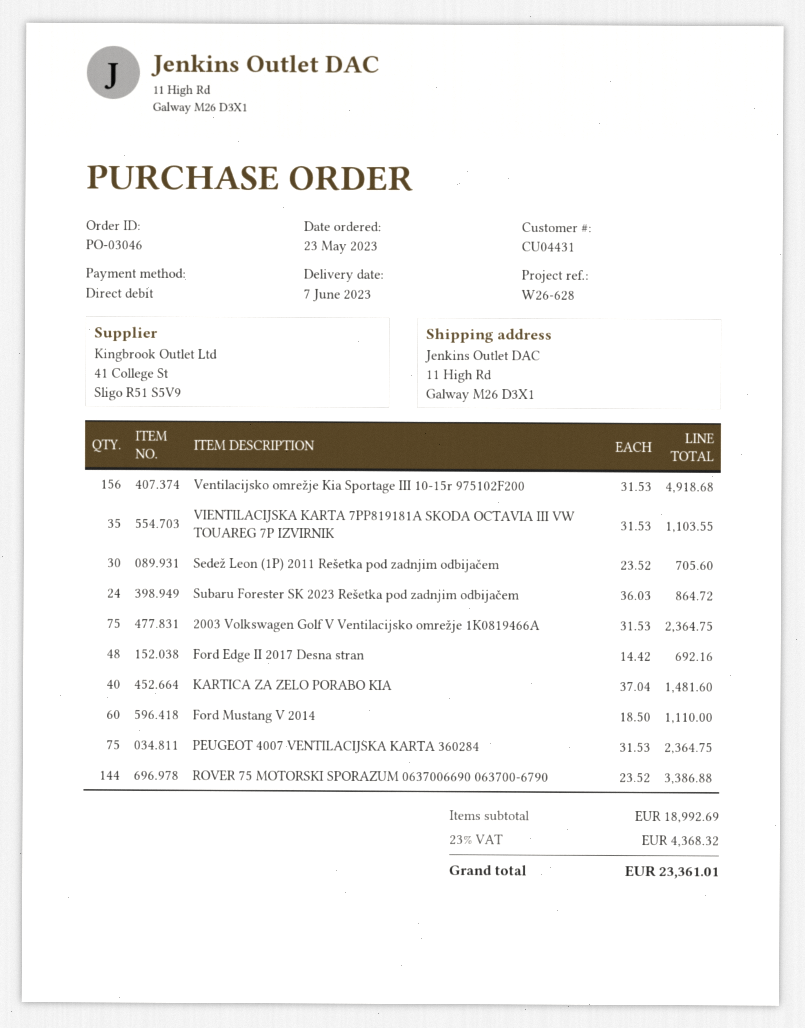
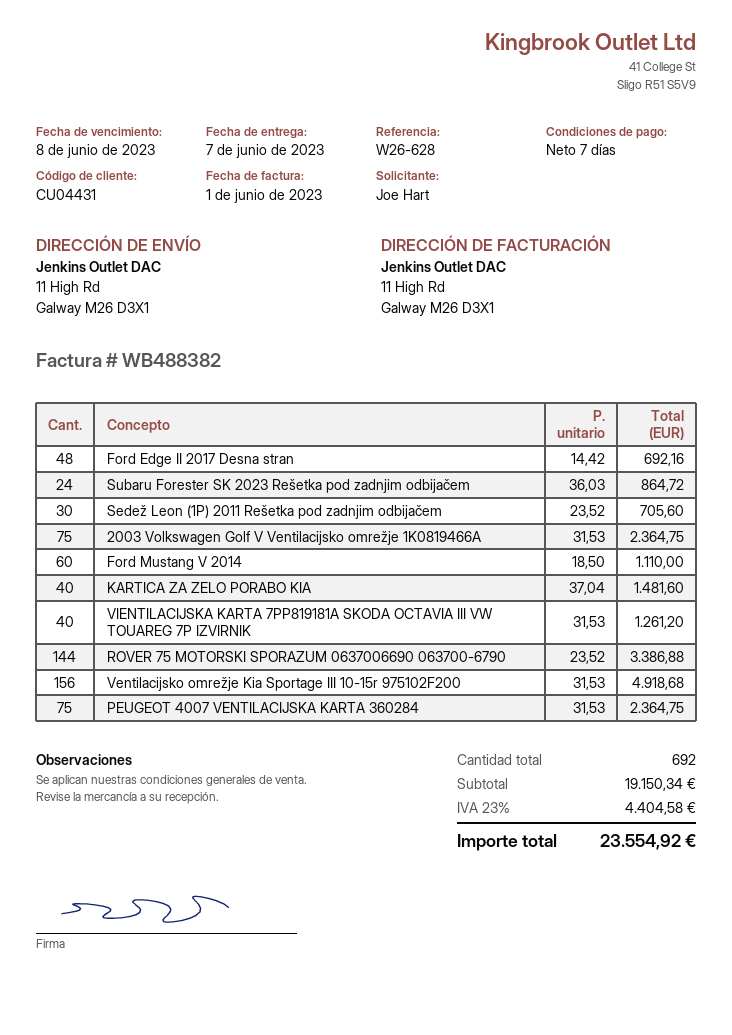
VIENTILACIJSKA KARTA 7PP819181A SKODA OCTAVIA III VW TOUAREG 7P IZVIRNIK: 35 x 31.53 = 1103.55 -> 40 x 31.53 = 1261.20
subtotal: 18992.69 -> 19150.34
tax: 23% = 4368.32 -> 23% = 4404.58
total: 23361.01 -> 23554.92

